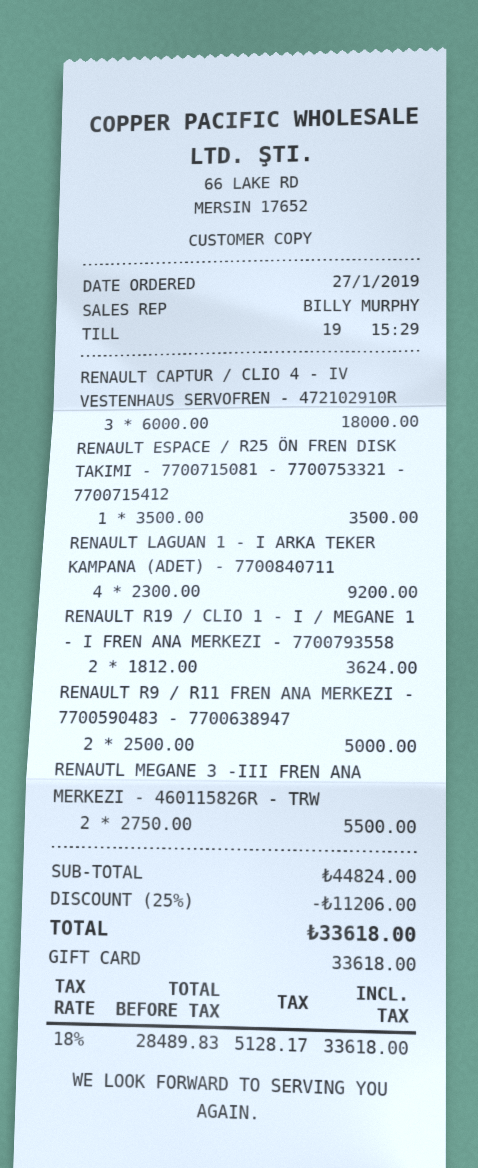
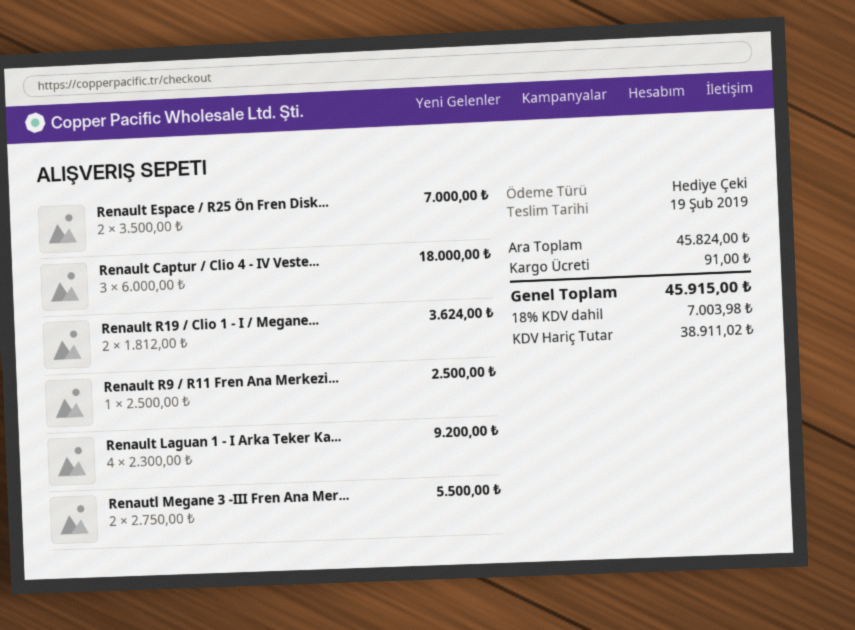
RENAULT ESPACE / R25 ÖN FREN DISK TAKIMI - 7700715081 - 7700753321 - 7700715412: 1 x 3500.00 = 3500.00 -> 2 x 3500.00 = 7000.00
RENAULT R9 / R11 FREN ANA MERKEZI - 7700590483 - 7700638947: 2 x 2500.00 = 5000.00 -> 1 x 2500.00 = 2500.00
subtotal: 44824.00 -> 45824.00
discount: 25% = 11206.00 -> none
shipping: none -> 91.00
net: 28489.83 -> 38911.02
tax: 18% = 5128.17 -> 18% = 7003.98
total: 33618.00 -> 45915.00

